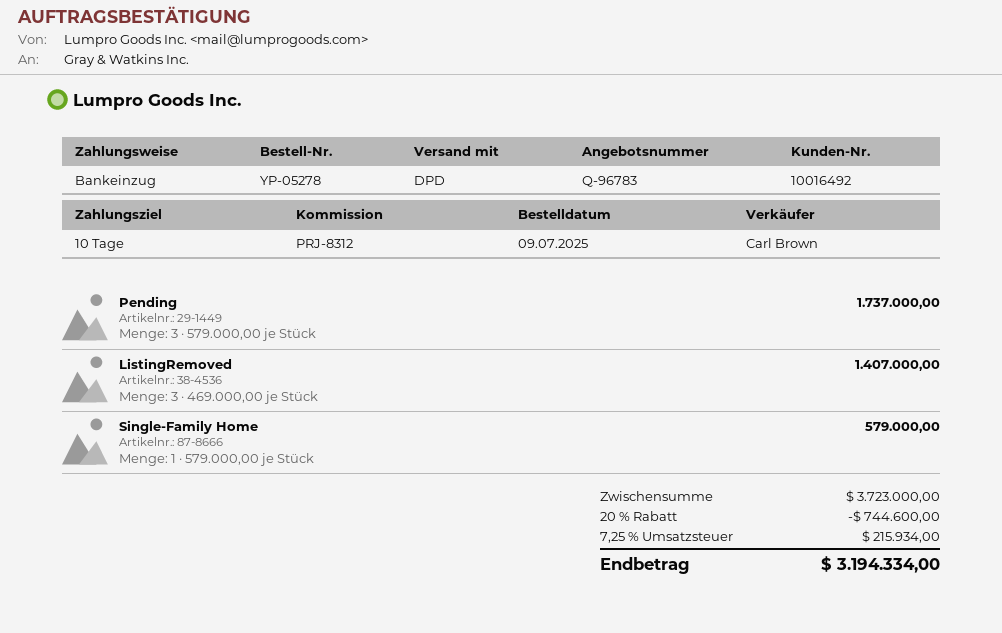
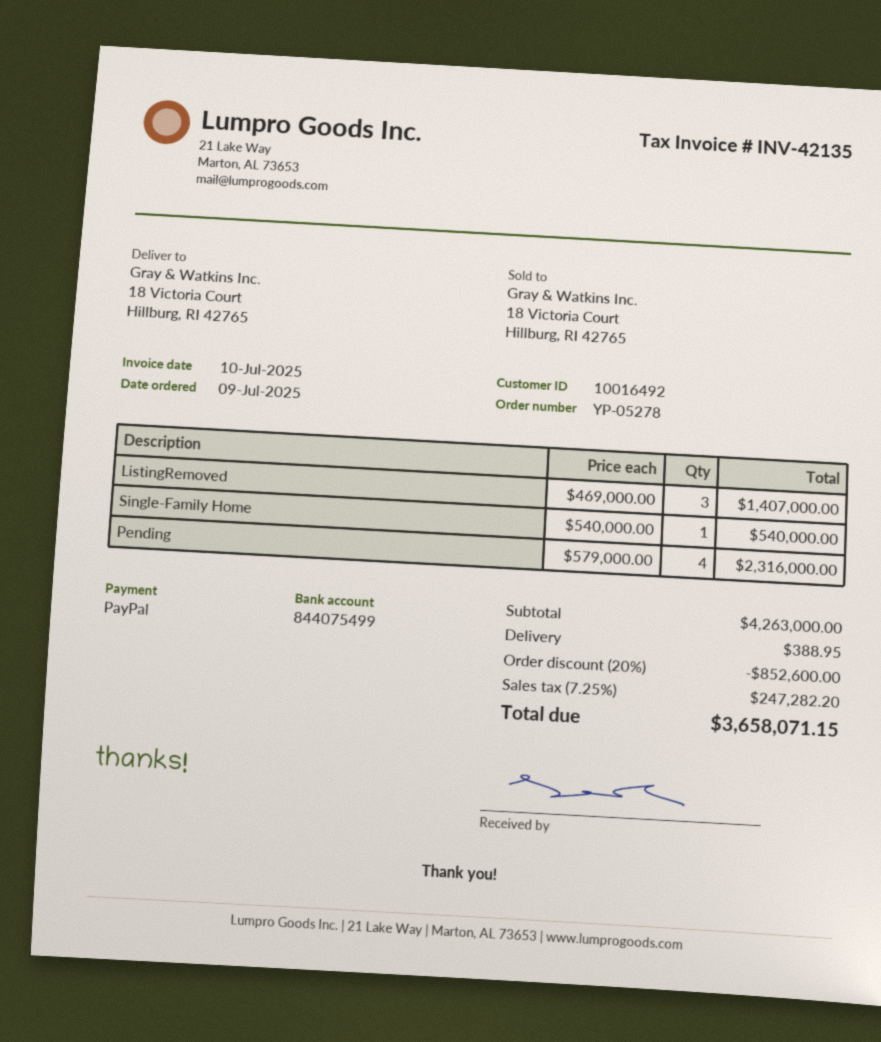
payment method: direct debit -> PayPal
Pending: 3 x 579000.00 = 1737000.00 -> 4 x 579000.00 = 2316000.00
Single-Family Home: 1 x 579000.00 = 579000.00 -> 1 x 540000.00 = 540000.00
subtotal: 3723000.00 -> 4263000.00
discount: 20% = 744600.00 -> 20% = 852600.00
shipping: none -> 388.95
tax: 7.25% = 215934.00 -> 7.25% = 247282.20
total: 3194334.00 -> 3658071.15

